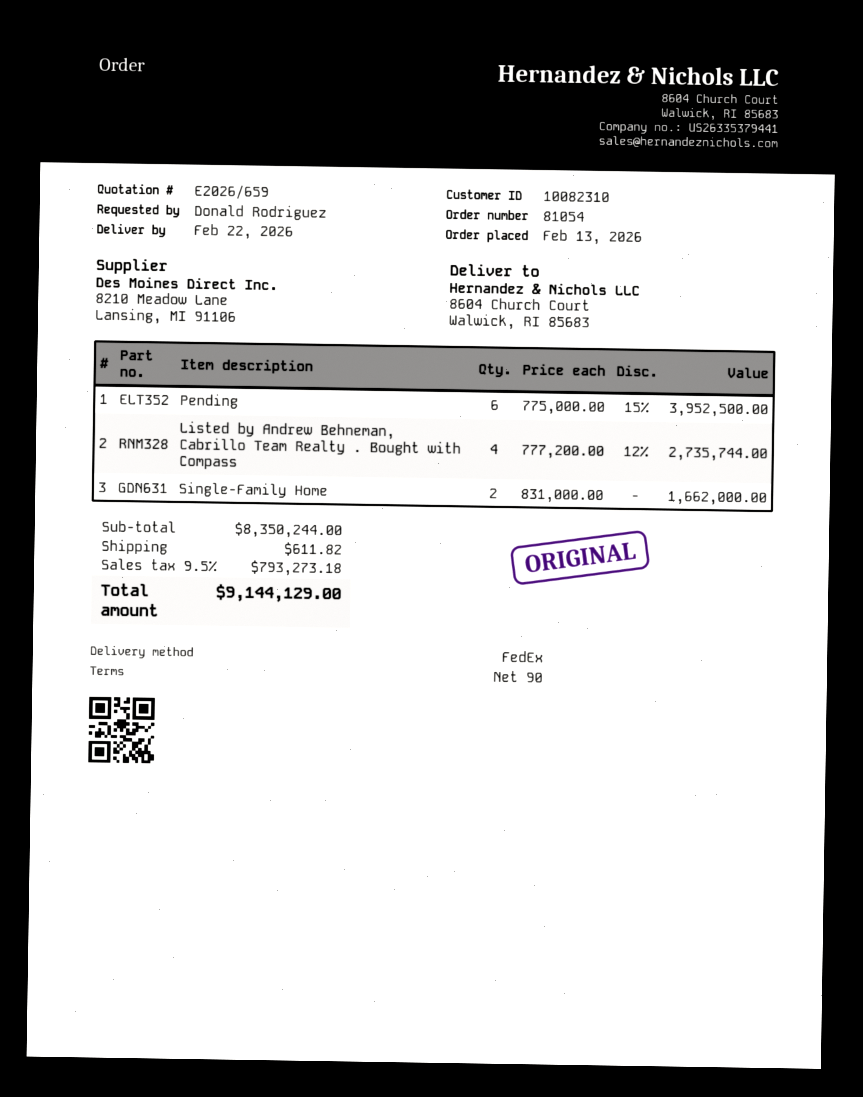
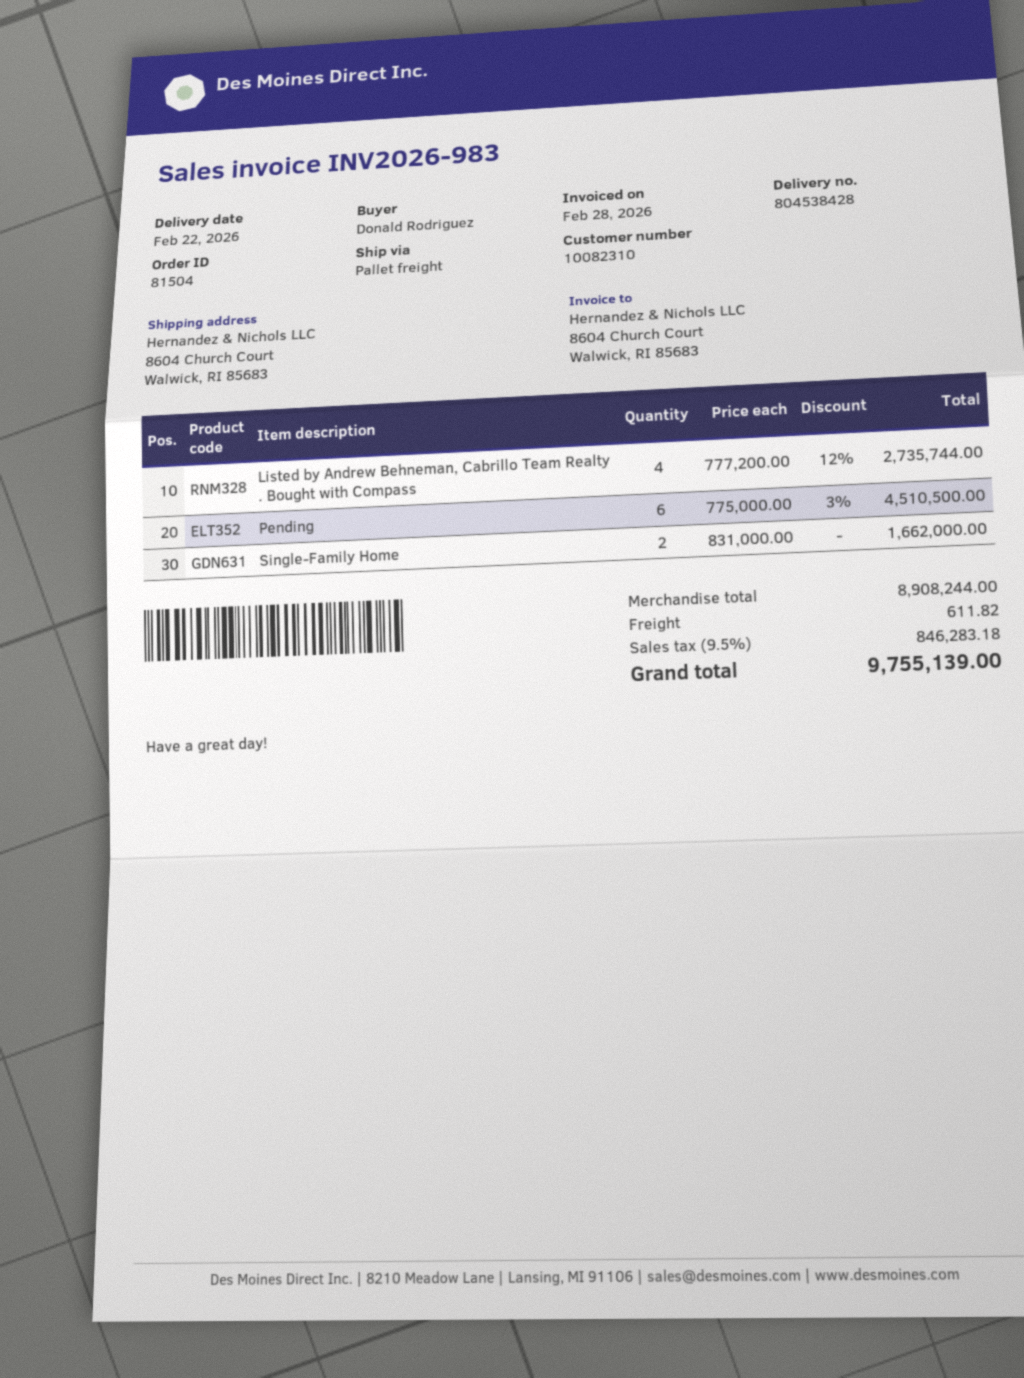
order number: 81054 -> 81504
shipping method: FedEx -> pallet freight
Pending: 6 x 775000.00 - 15% = 3952500.00 -> 6 x 775000.00 - 3% = 4510500.00
subtotal: 8350244.00 -> 8908244.00
tax: 9.5% = 793273.18 -> 9.5% = 846283.18
total: 9144129.00 -> 9755139.00

